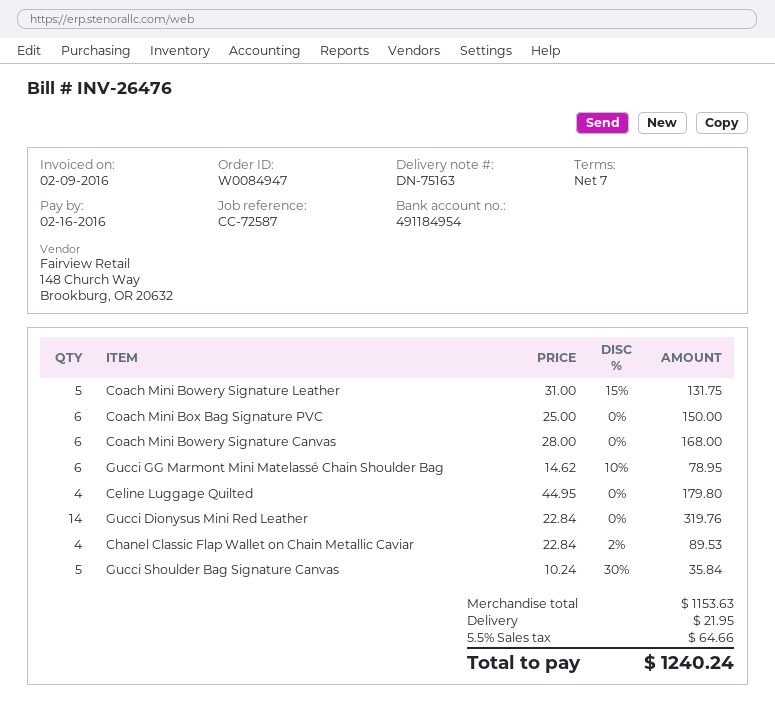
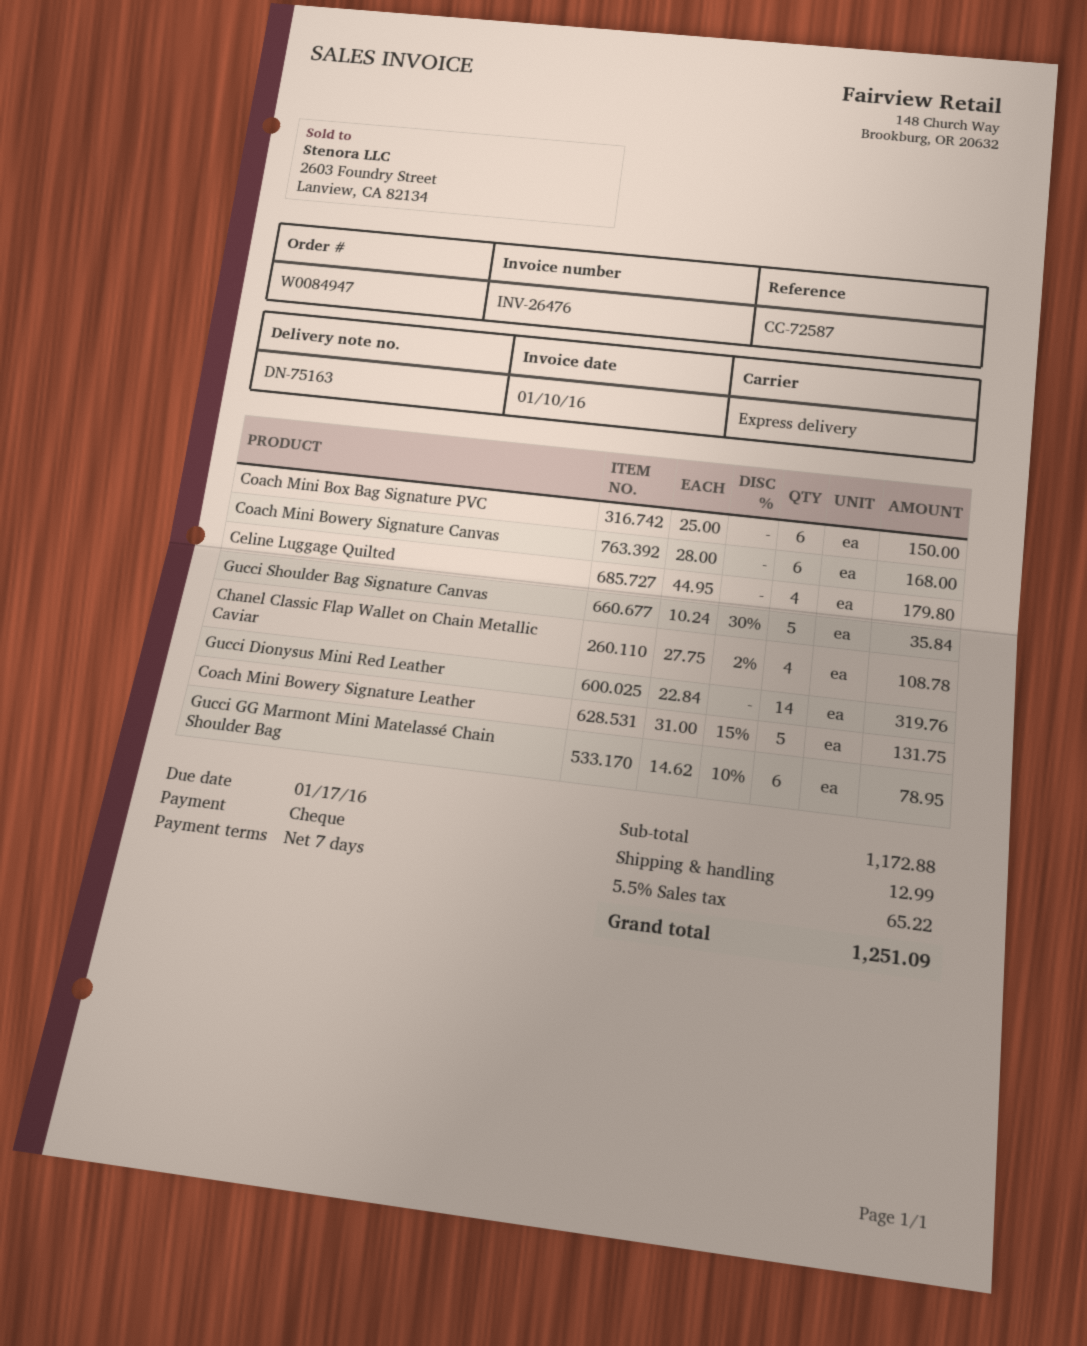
invoice date: 2016-02-09 -> 2016-01-10
due date: 2016-02-16 -> 2016-01-17
Chanel Classic Flap Wallet on Chain Metallic Caviar: 4 x 22.84 - 2% = 89.53 -> 4 x 27.75 - 2% = 108.78
subtotal: 1153.63 -> 1172.88
shipping: 21.95 -> 12.99
tax: 5.5% = 64.66 -> 5.5% = 65.22
total: 1240.24 -> 1251.09

